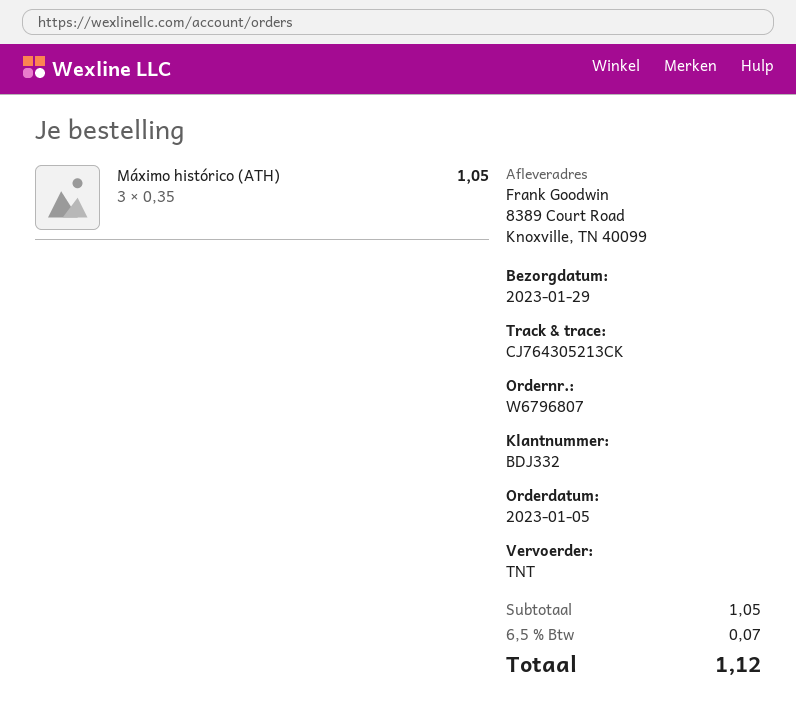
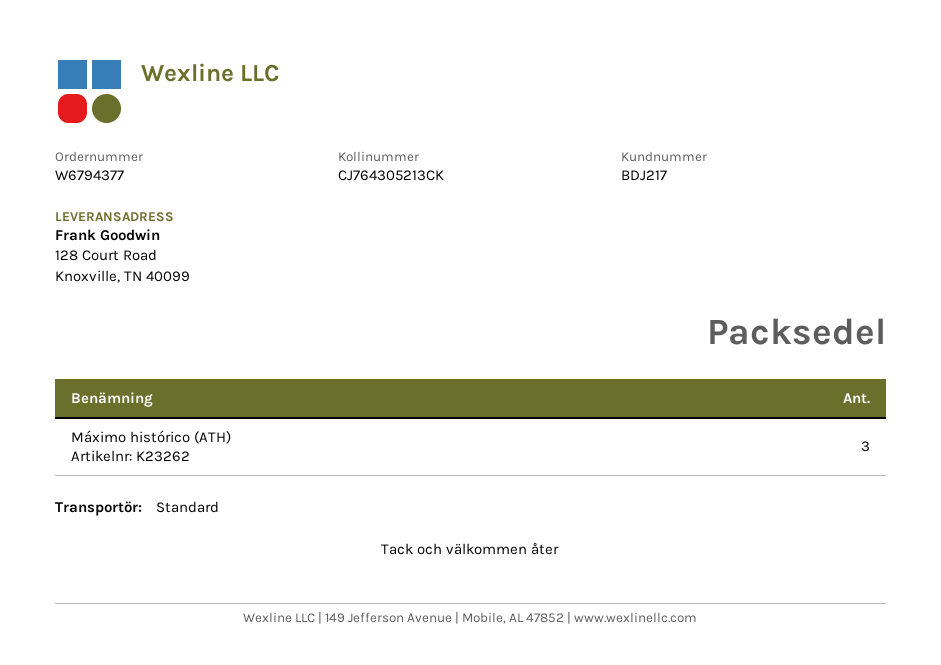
order number: W6796807 -> W6794377
customer number: BDJ332 -> BDJ217
shipping method: TNT -> standard
ship to: 8389 Court Road, Knoxville, TN 40099 -> 128 Court Road, Knoxville, TN 40099

